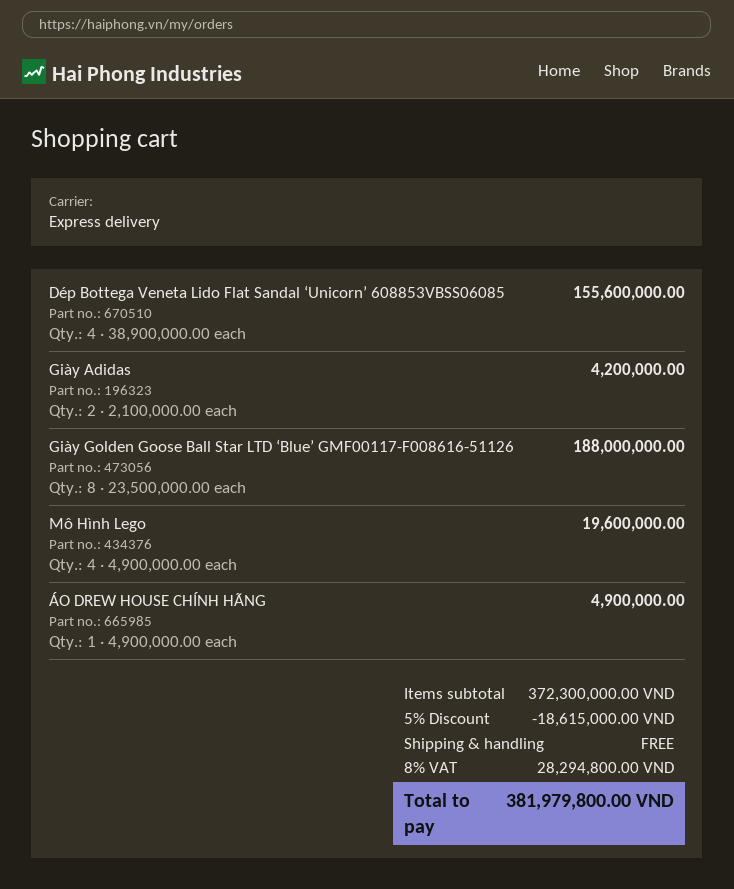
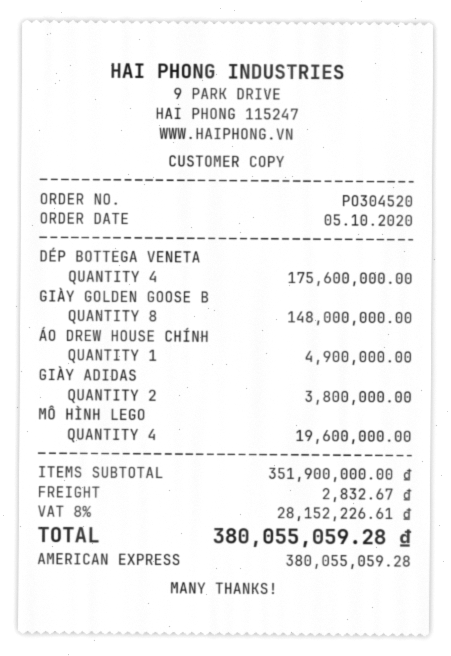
Dép Bottega Veneta Lido Flat Sandal ‘Unicorn’ 608853VBSS06085: 4 for 155600000.00 -> 4 for 175600000.00
Giày Adidas: 2 for 4200000.00 -> 2 for 3800000.00
Giày Golden Goose Ball Star LTD ‘Blue’ GMF00117-F008616-51126: 8 for 188000000.00 -> 8 for 148000000.00
subtotal: 372300000.00 -> 351900000.00
discount: 5% = 18615000.00 -> none
shipping: 0.00 -> 2832.67
tax: 8% = 28294800.00 -> 8% = 28152226.61
total: 381979800.00 -> 380055059.28

